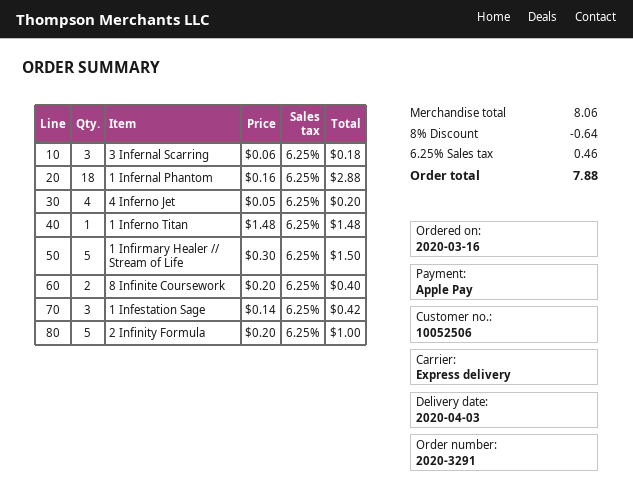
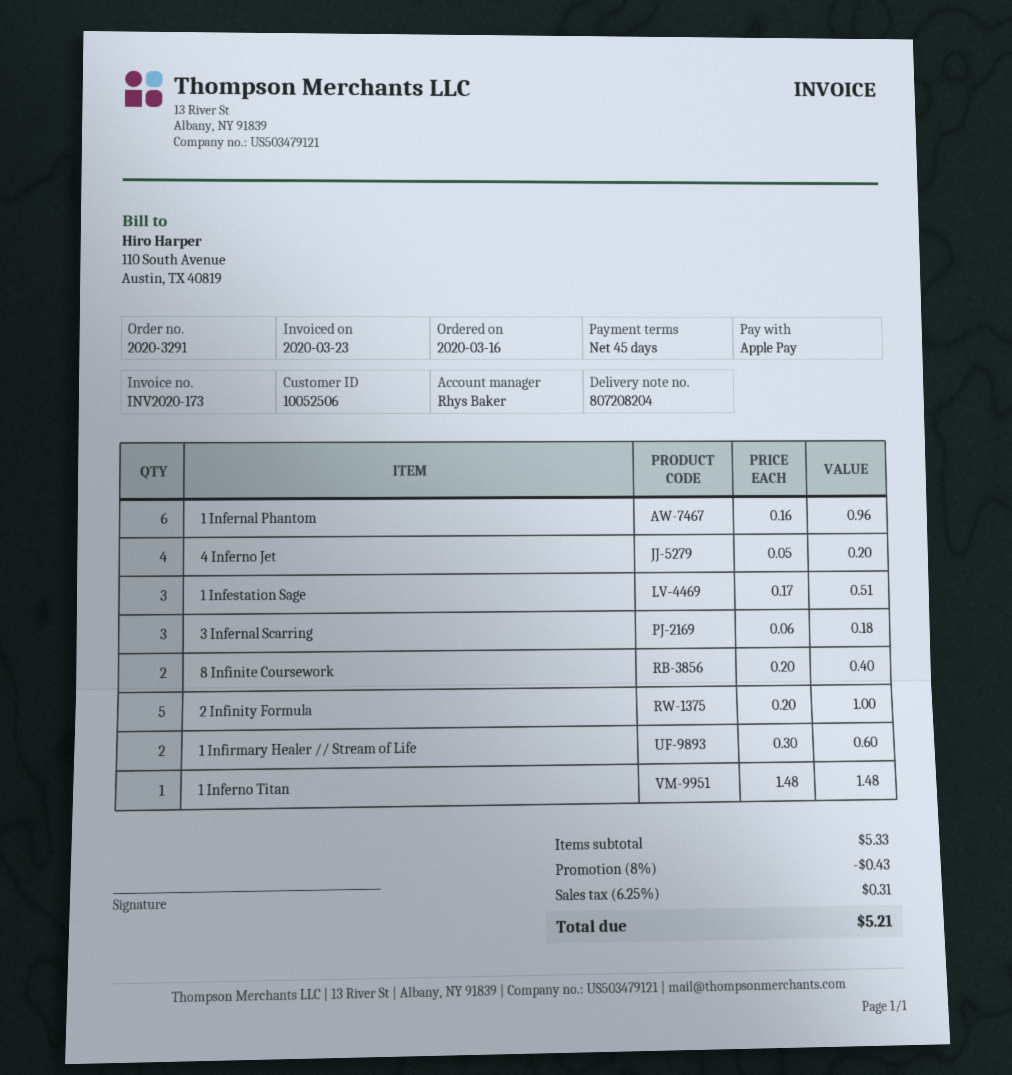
1 Infernal Phantom: 18 x 0.16 = 2.88 -> 6 x 0.16 = 0.96
1 Infirmary Healer // Stream of Life: 5 x 0.30 = 1.50 -> 2 x 0.30 = 0.60
1 Infestation Sage: 3 x 0.14 = 0.42 -> 3 x 0.17 = 0.51
subtotal: 8.06 -> 5.33
discount: 8% = 0.64 -> 8% = 0.43
tax: 6.25% = 0.46 -> 6.25% = 0.31
total: 7.88 -> 5.21

